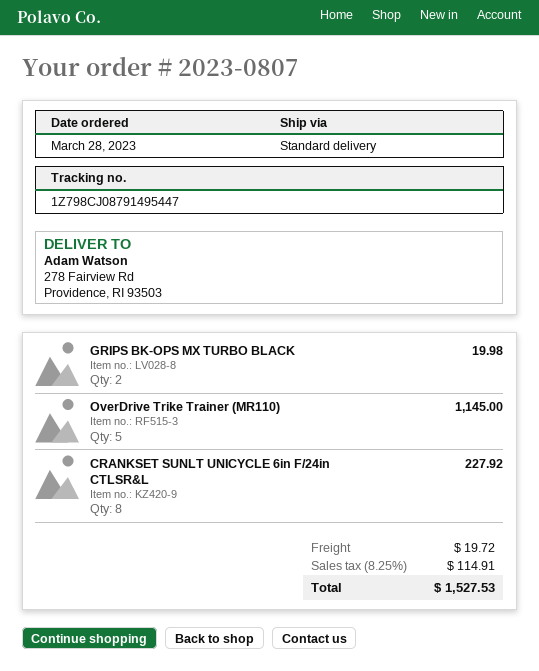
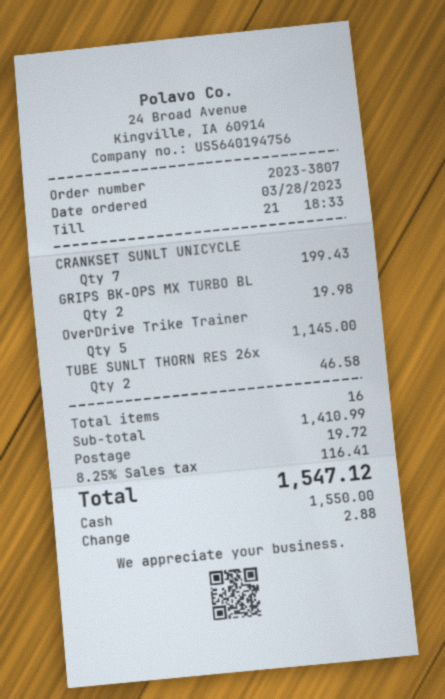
order number: 2023-0807 -> 2023-3807
CRANKSET SUNLT UNICYCLE 6in F/24in CTLSR&L: 8 for 227.92 -> 7 for 199.43
TUBE SUNLT THORN RES 26x: none -> 2 for 46.58
tax: 8.25% = 114.91 -> 8.25% = 116.41
total: 1527.53 -> 1547.12

